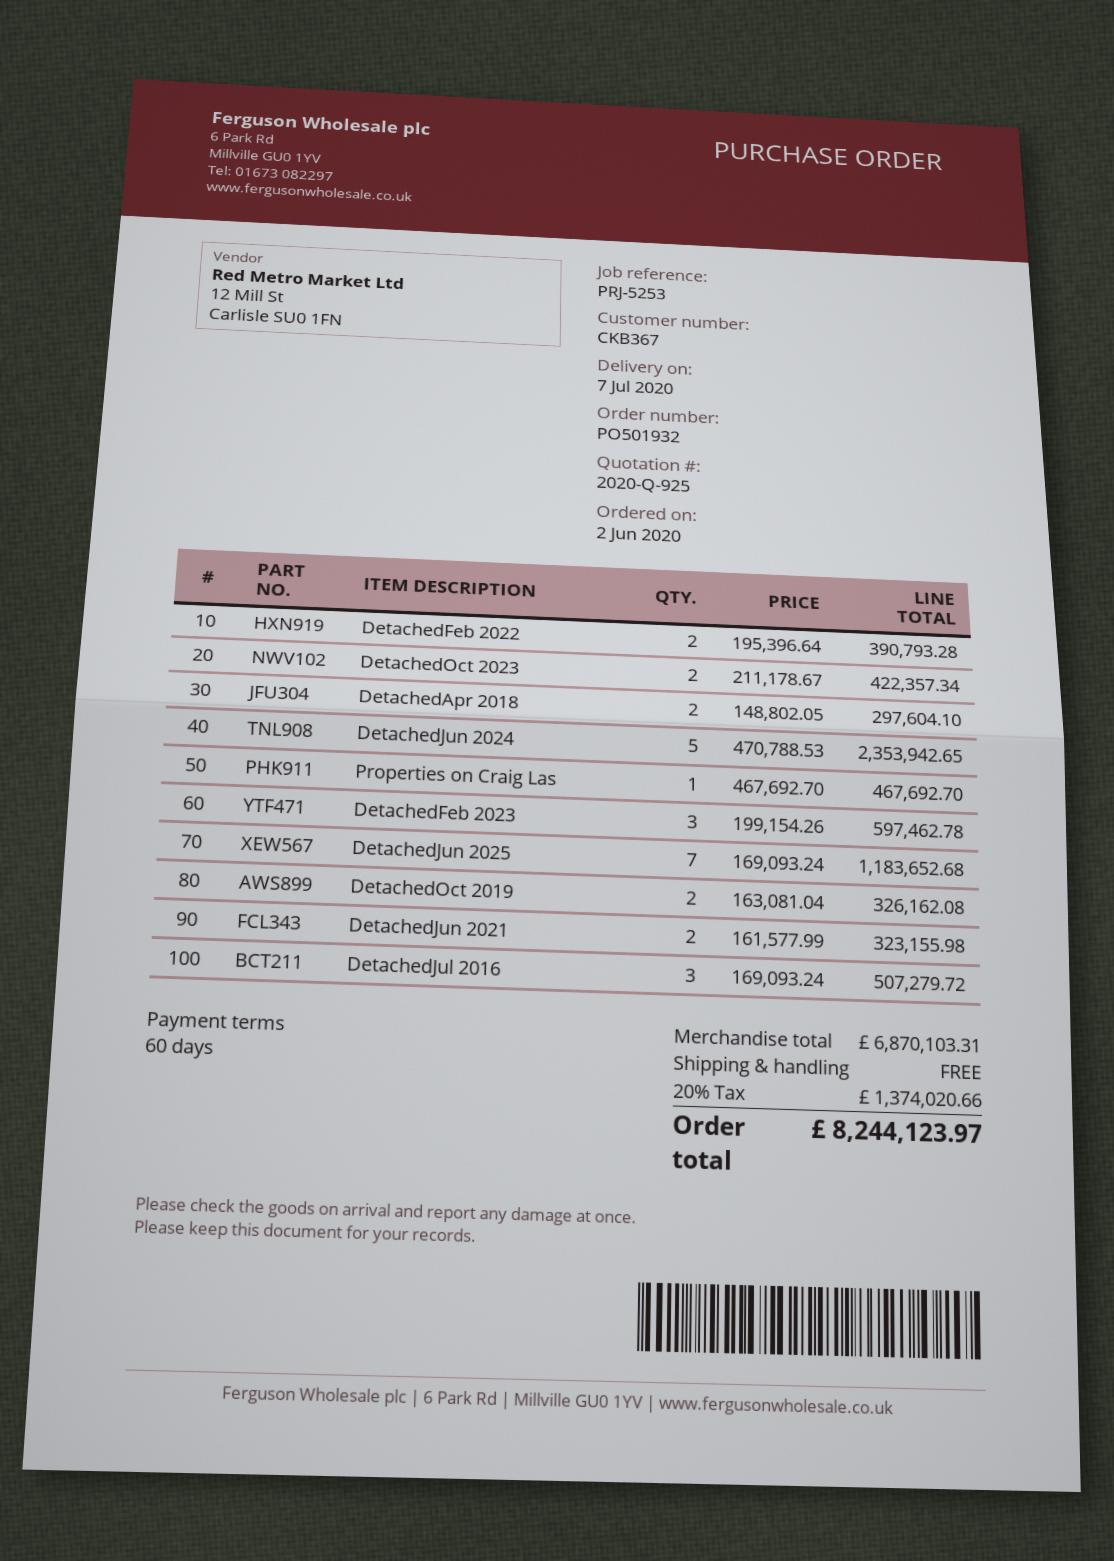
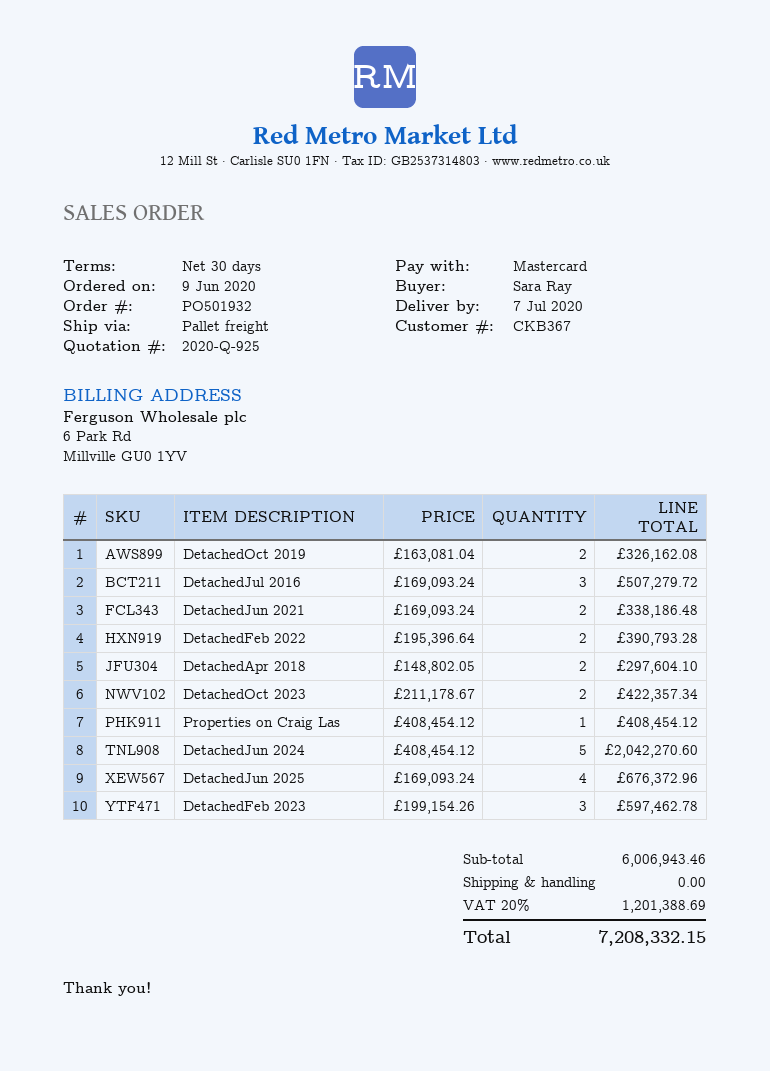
order date: 2020-06-02 -> 2020-06-09
payment terms: 60 days -> 30 days
DetachedJun 2024: 5 x 470788.53 = 2353942.65 -> 5 x 408454.12 = 2042270.60
Properties on Craig Las: 1 x 467692.70 = 467692.70 -> 1 x 408454.12 = 408454.12
DetachedJun 2025: 7 x 169093.24 = 1183652.68 -> 4 x 169093.24 = 676372.96
DetachedJun 2021: 2 x 161577.99 = 323155.98 -> 2 x 169093.24 = 338186.48
subtotal: 6870103.31 -> 6006943.46
tax: 20% = 1374020.66 -> 20% = 1201388.69
total: 8244123.97 -> 7208332.15

